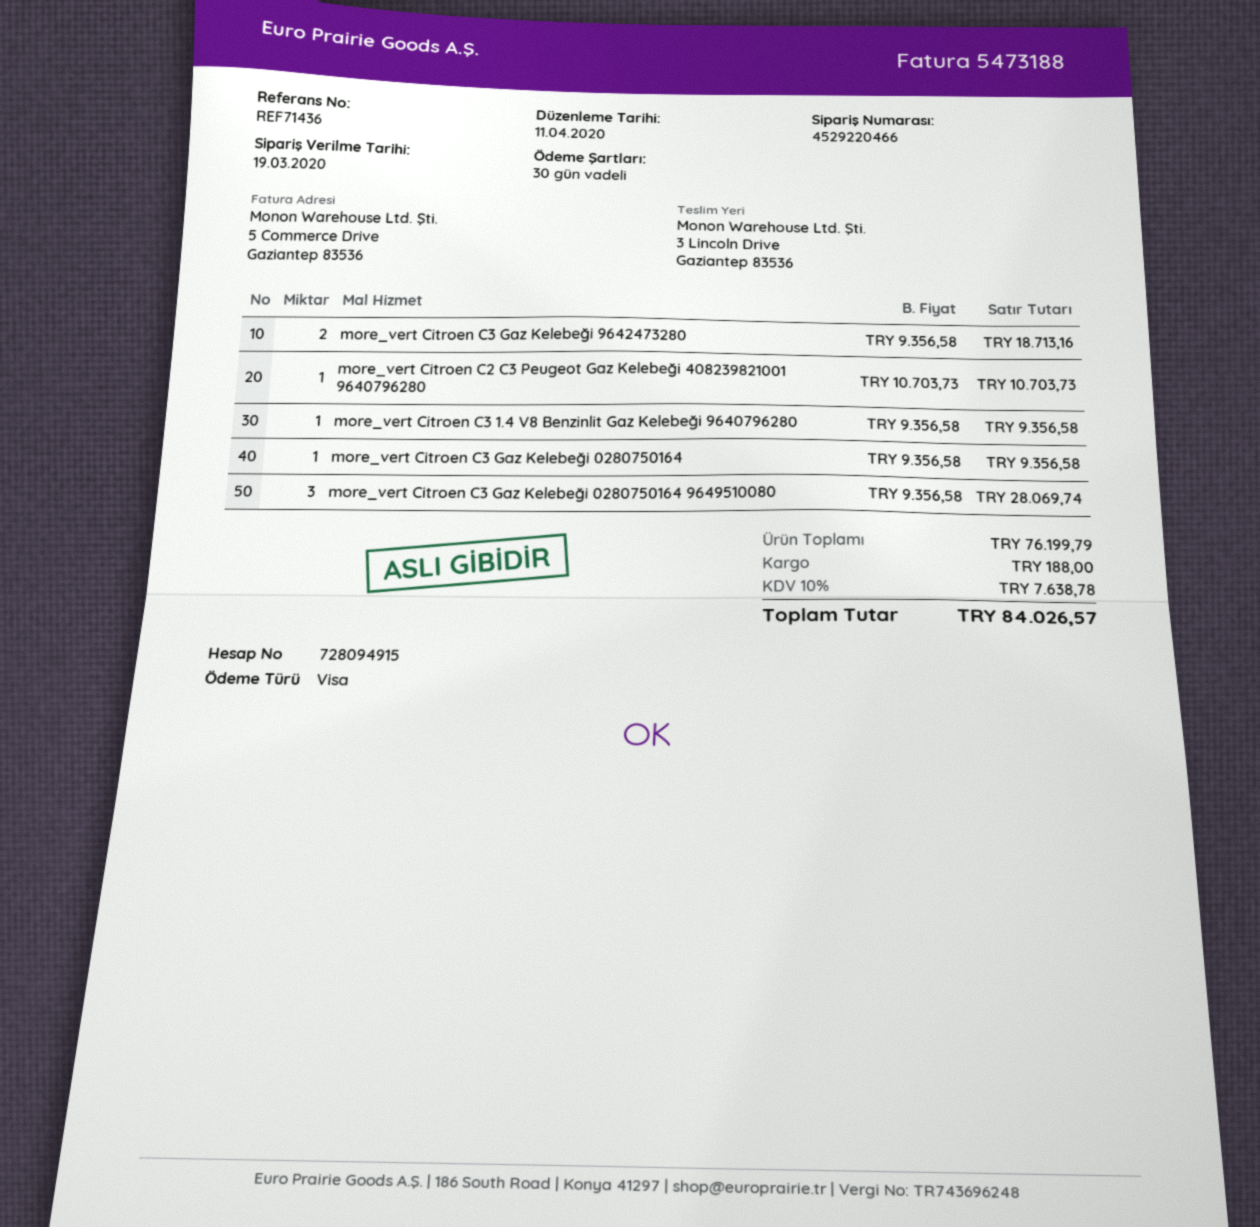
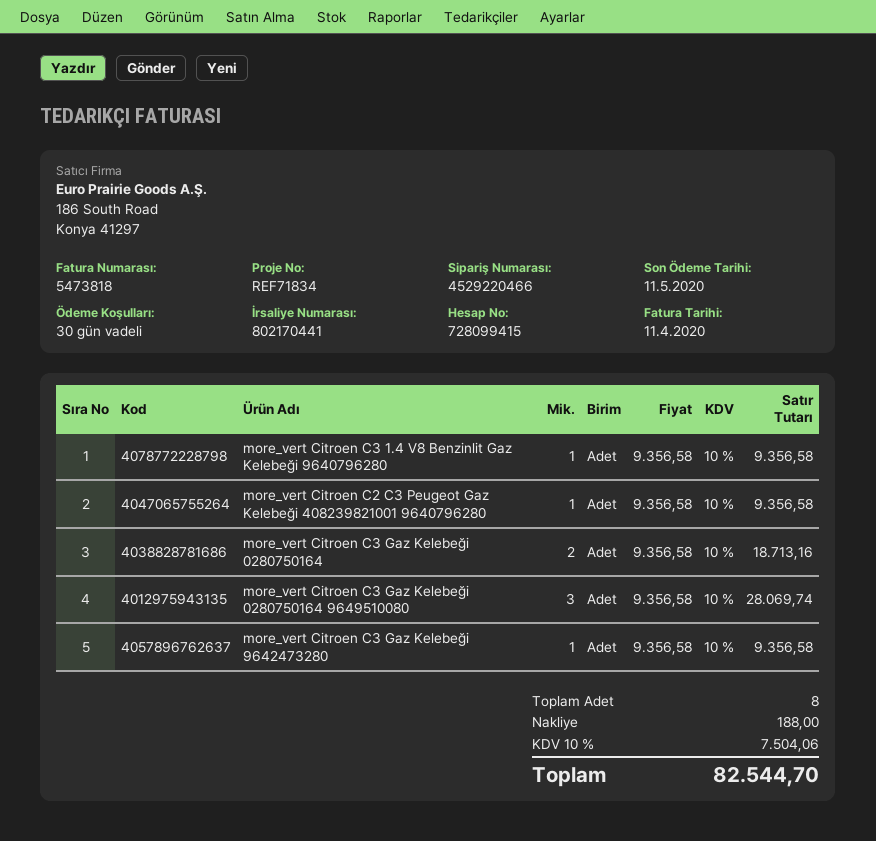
invoice number: 5473188 -> 5473818
reference: REF71436 -> REF71834
bank account: 728094915 -> 728099415
more_vert Citroen C3 Gaz Kelebeği 9642473280: 2 x 9356.58 = 18713.16 -> 1 x 9356.58 = 9356.58
more_vert Citroen C2 C3 Peugeot Gaz Kelebeği 408239821001 9640796280: 1 x 10703.73 = 10703.73 -> 1 x 9356.58 = 9356.58
more_vert Citroen C3 Gaz Kelebeği 0280750164: 1 x 9356.58 = 9356.58 -> 2 x 9356.58 = 18713.16
tax: 10% = 7638.78 -> 10% = 7504.06
total: 84026.57 -> 82544.70

